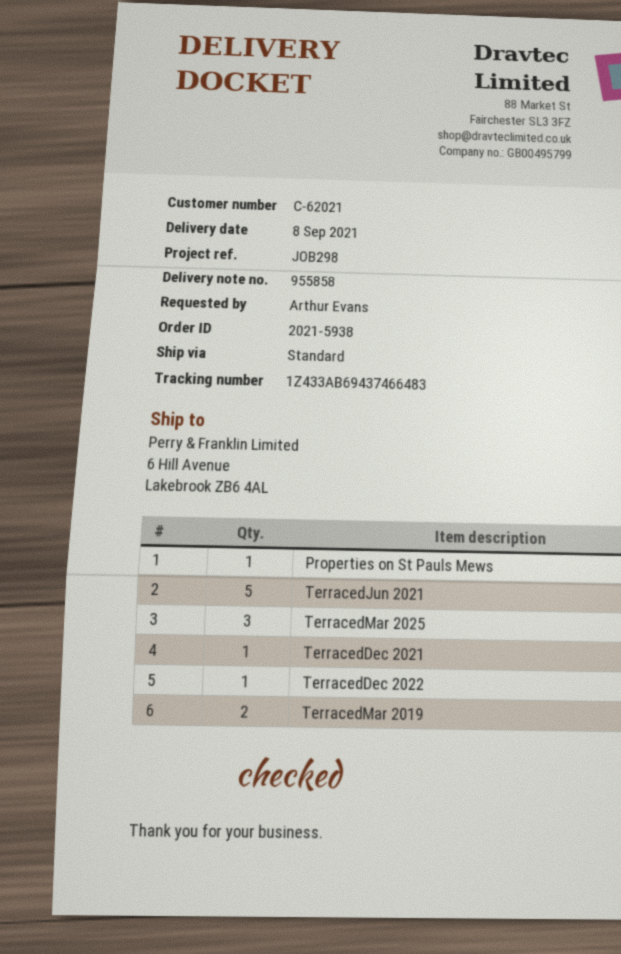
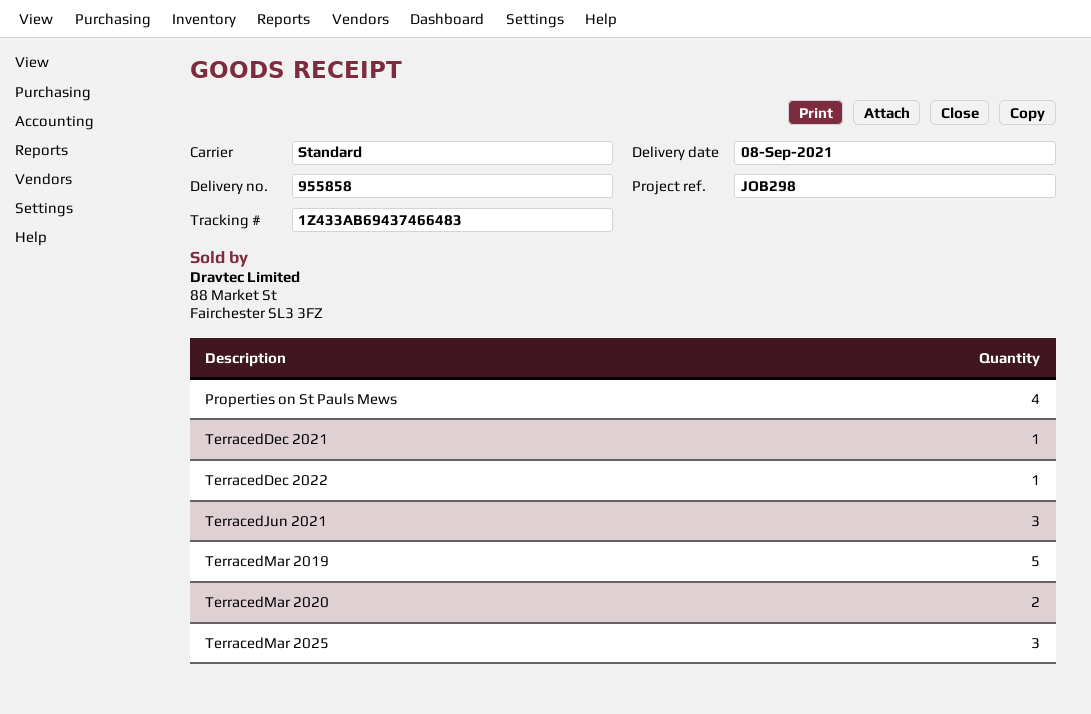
Properties on St Pauls Mews: 1 -> 4
TerracedJun 2021: 5 -> 3
TerracedMar 2019: 2 -> 5
TerracedMar 2020: none -> 2

